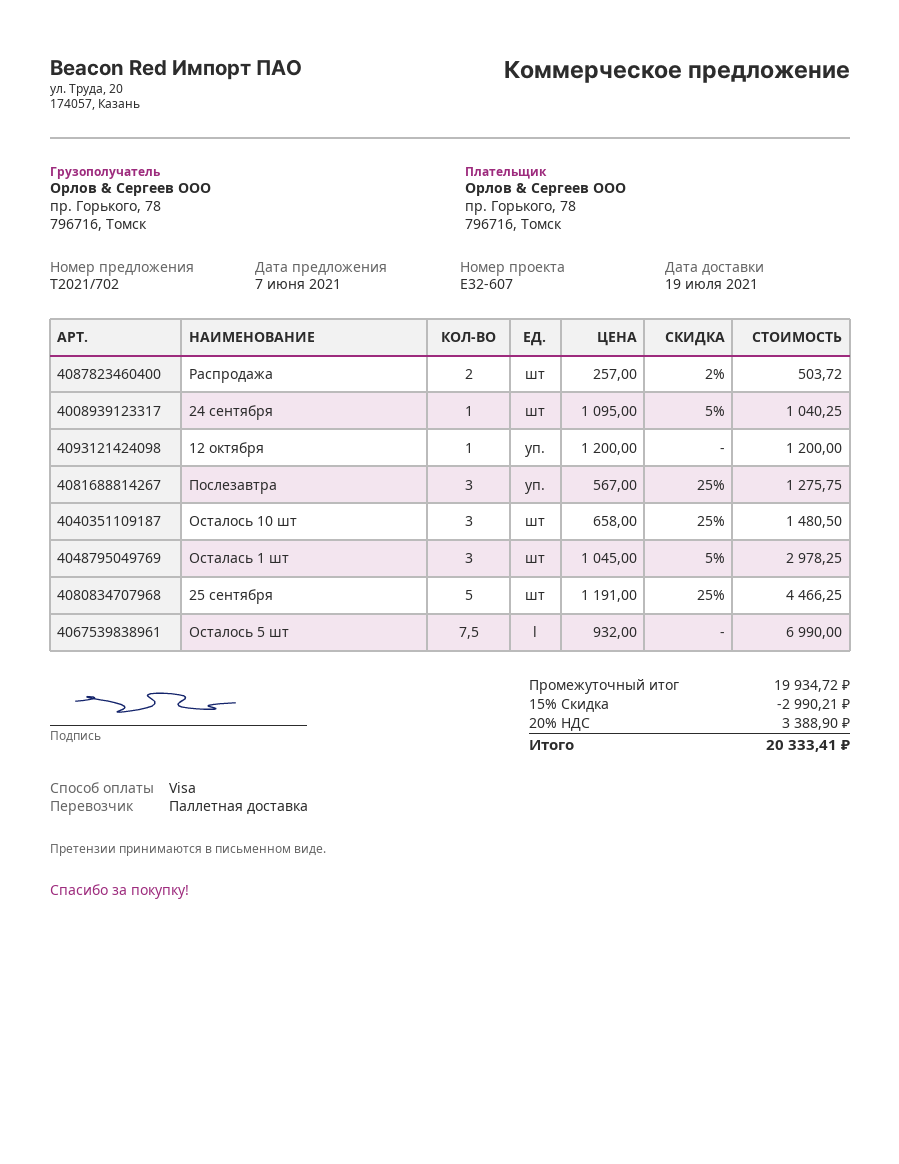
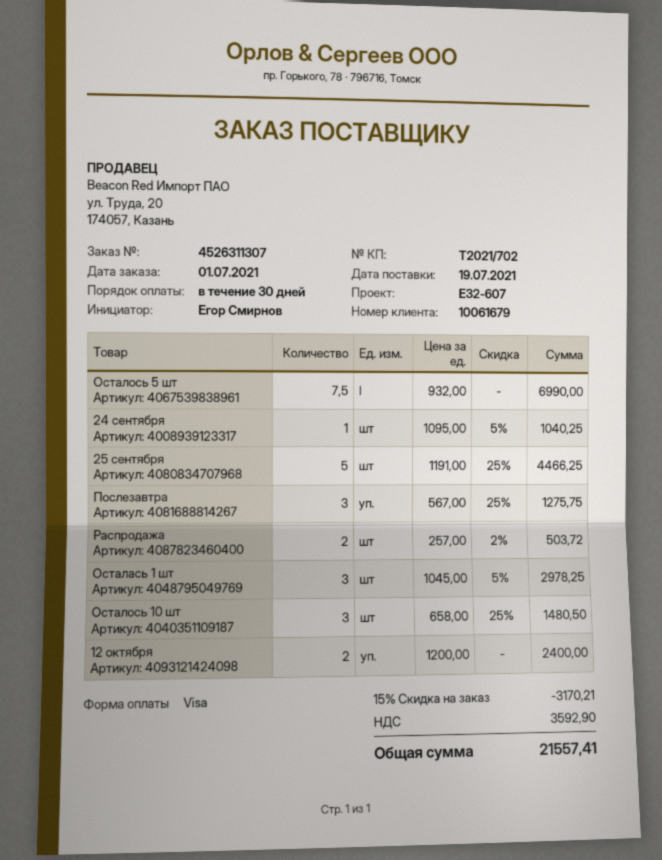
12 октября: 1 x 1200.00 = 1200.00 -> 2 x 1200.00 = 2400.00
discount: 15% = 2990.21 -> 15% = 3170.21
tax: 3388.90 -> 3592.90
total: 20333.41 -> 21557.41

